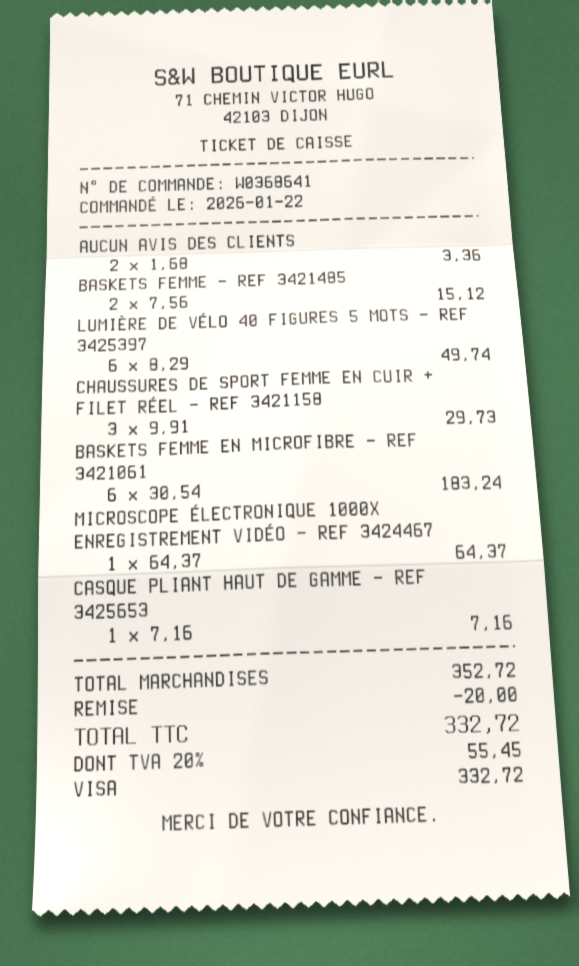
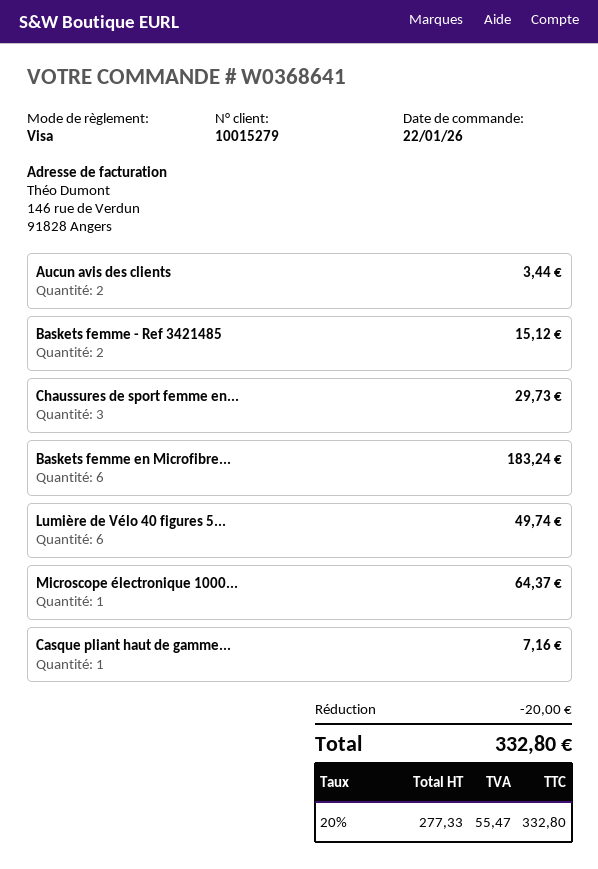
AUCUN AVIS DES CLIENTS: 2 for 3.36 -> 2 for 3.44
tax: 20% = 55.45 -> 20% = 55.47
total: 332.72 -> 332.80

